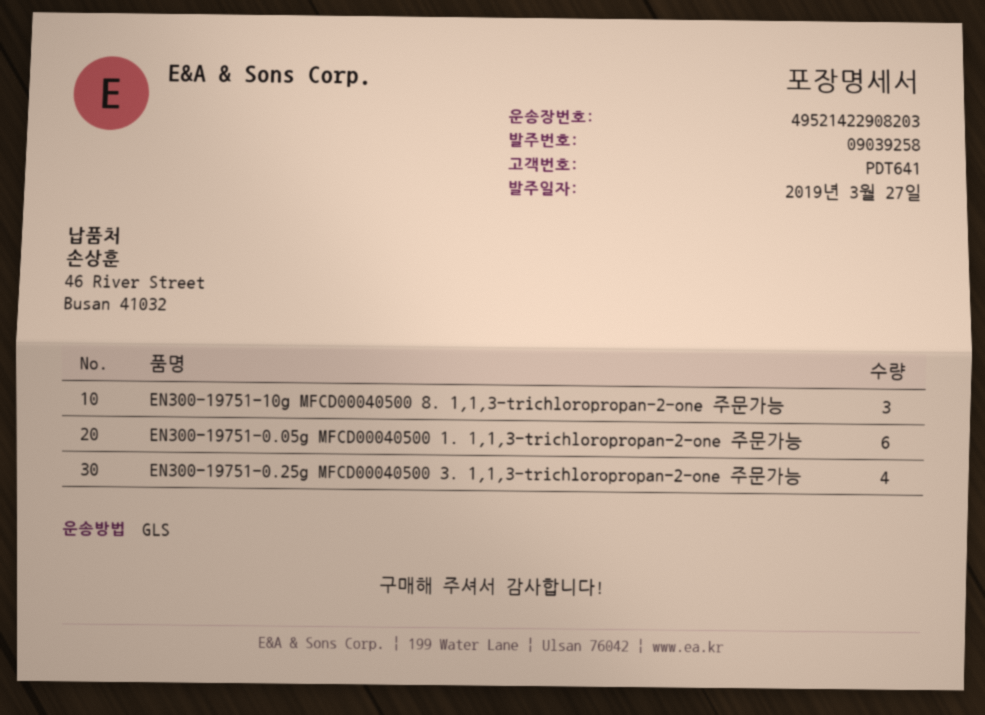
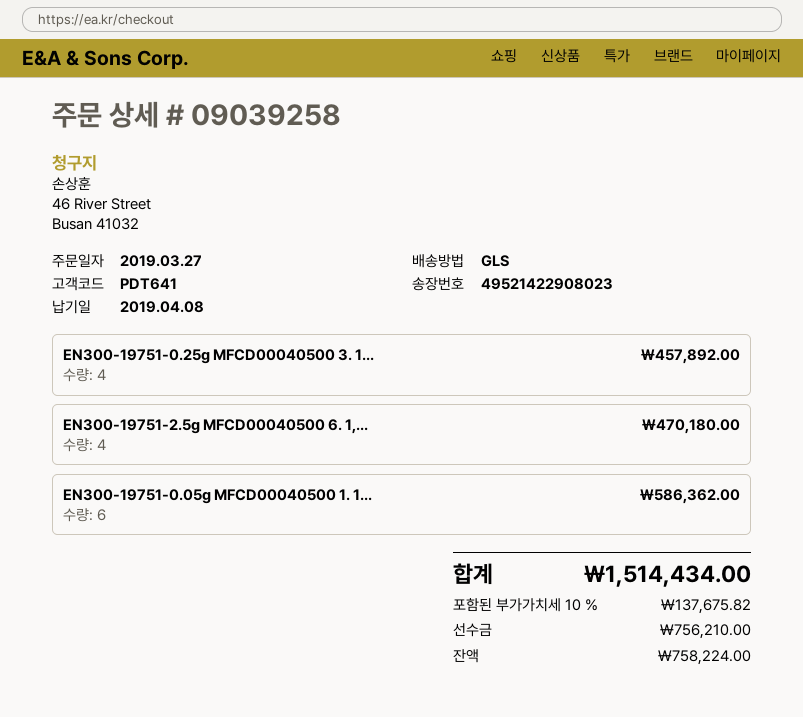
tracking number: 49521422908203 -> 49521422908023
EN300-19751-10g MFCD00040500 8. 1,1,3-trichloropropan-2-one 주문가능: 3 -> none
EN300-19751-2.5g MFCD00040500 6. 1,...: none -> 4

